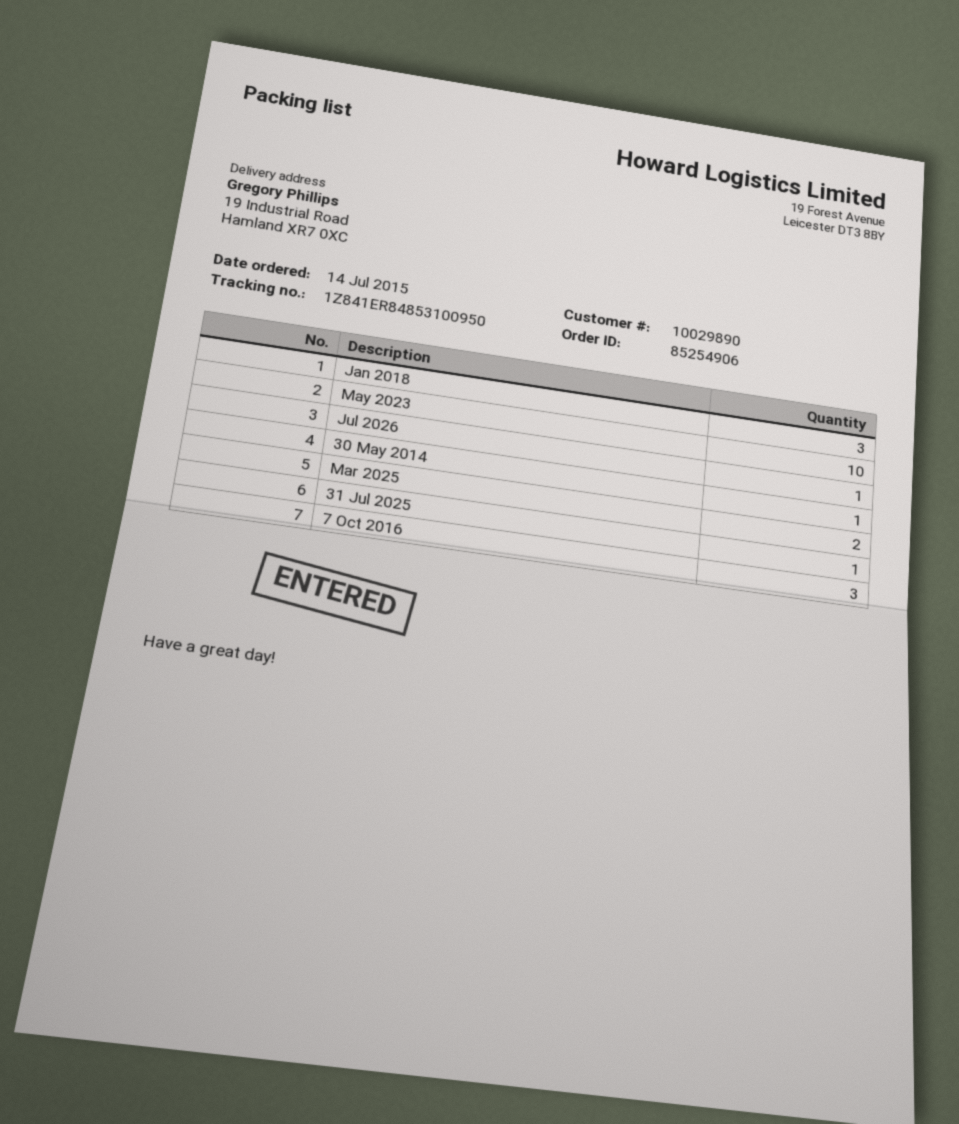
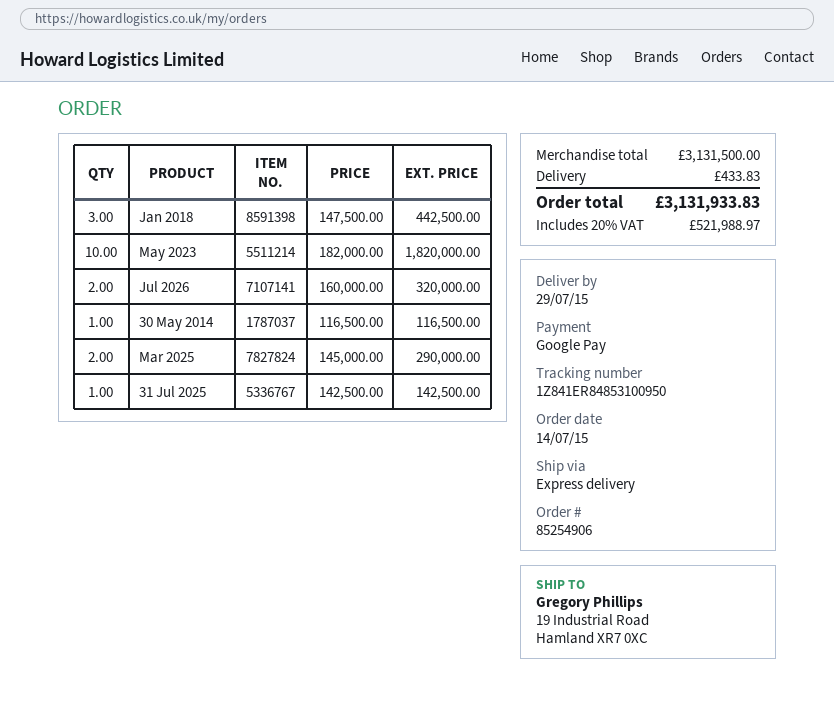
Jul 2026: 1 -> 2
7 Oct 2016: 3 -> none

